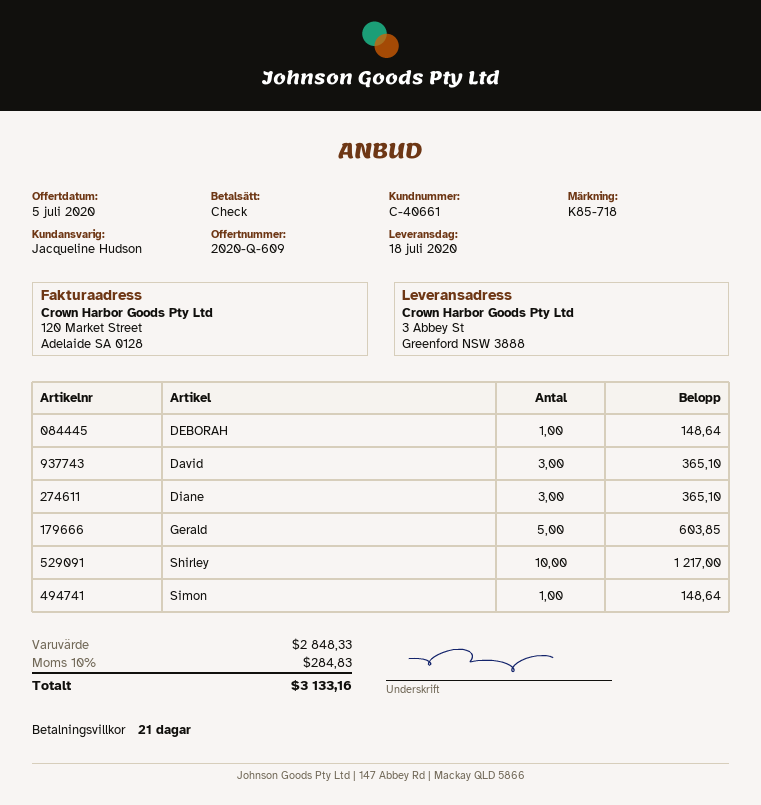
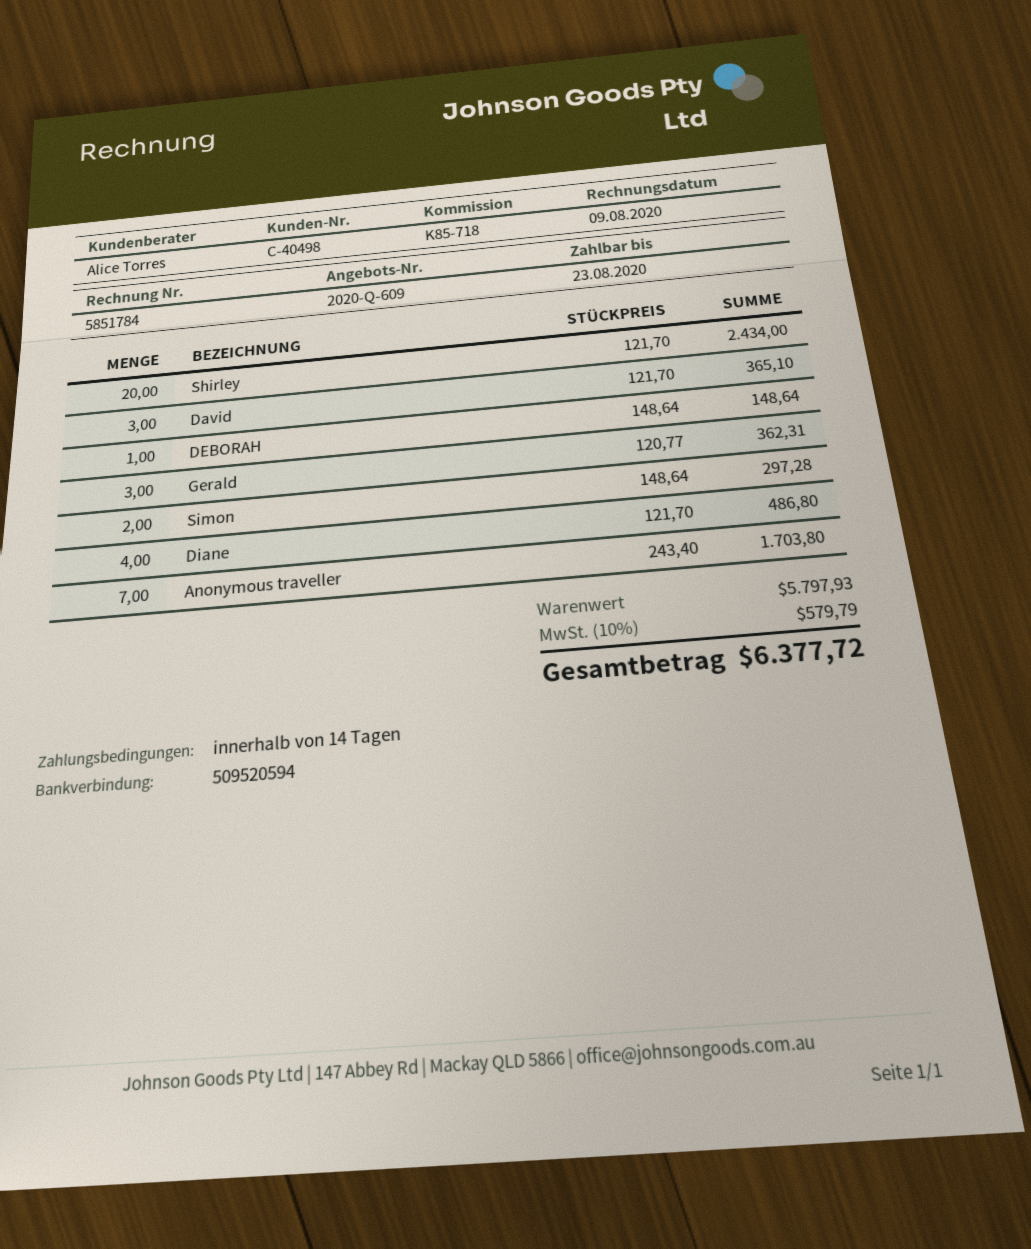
payment terms: 21 days -> 14 days
customer number: C-40661 -> C-40498
sales rep: Jacqueline Hudson -> Alice Torres
Diane: 3 for 365.10 -> 4 for 486.80
Gerald: 5 for 603.85 -> 3 for 362.31
Shirley: 10 for 1217.00 -> 20 for 2434.00
Simon: 1 for 148.64 -> 2 for 297.28
Anonymous traveller: none -> 7 for 1703.80
subtotal: 2848.33 -> 5797.93
tax: 10% = 284.83 -> 10% = 579.79
total: 3133.16 -> 6377.72

